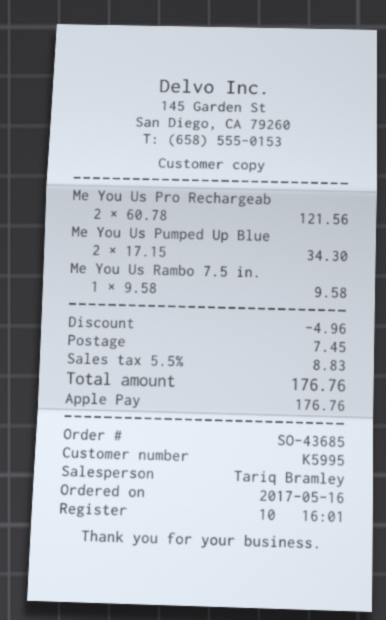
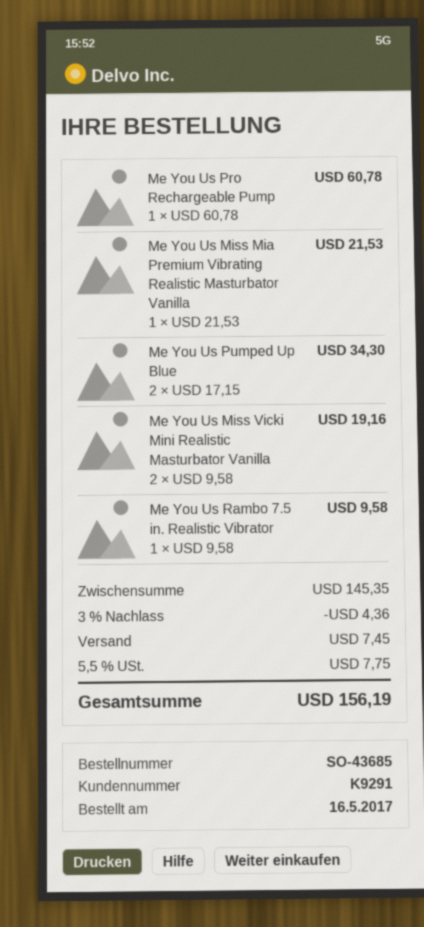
customer number: K5995 -> K9291
Me You Us Pro Rechargeab: 2 x 60.78 = 121.56 -> 1 x 60.78 = 60.78
Me You Us Miss Mia Premium Vibrating Realistic Masturbator Vanilla: none -> 1 x 21.53 = 21.53
Me You Us Miss Vicki Mini Realistic Masturbator Vanilla: none -> 2 x 9.58 = 19.16
discount: 4.96 -> 4.36
tax: 5.5% = 8.83 -> 5.5% = 7.75
total: 176.76 -> 156.19

